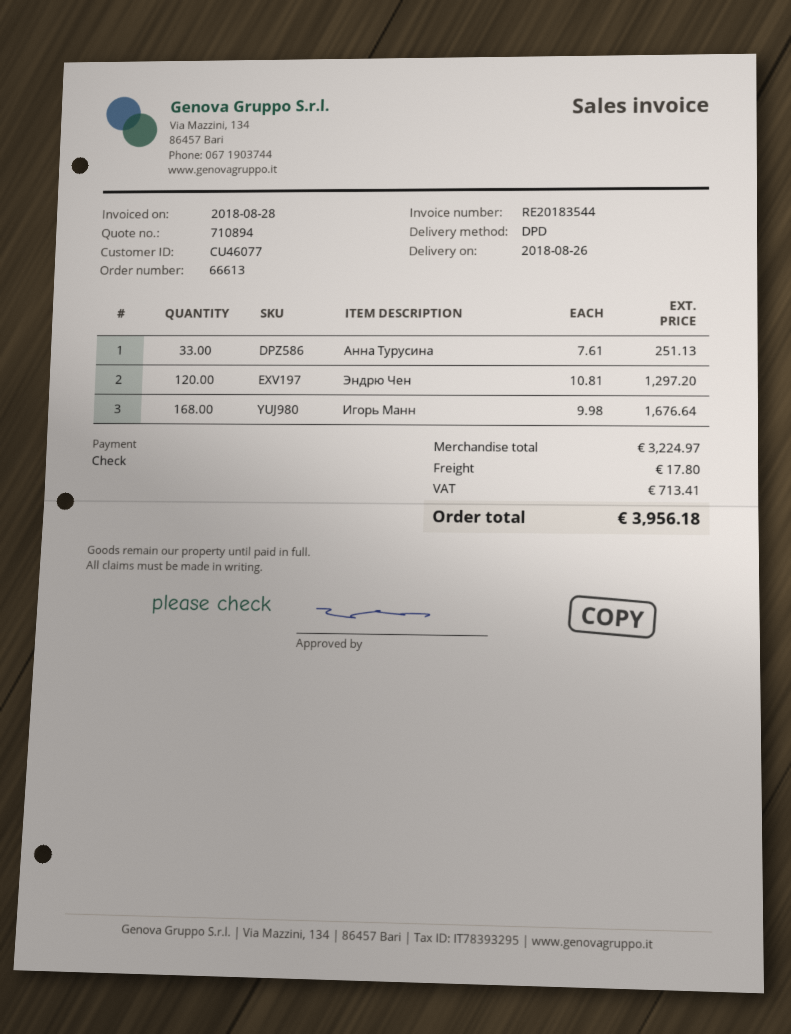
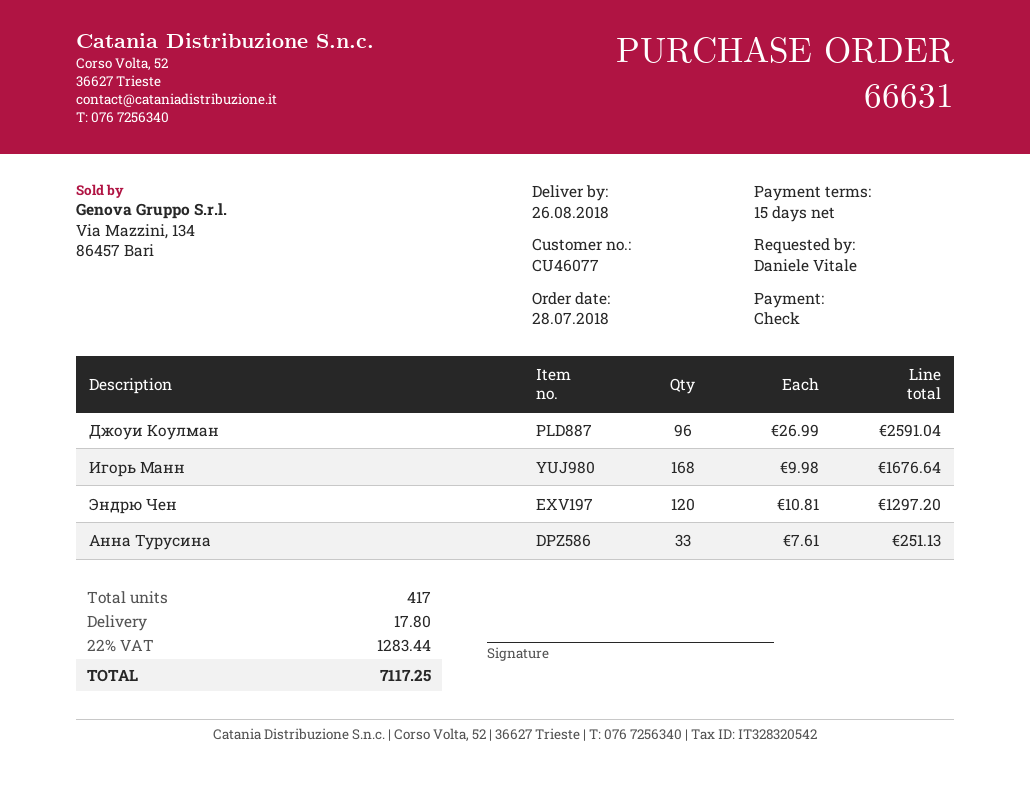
order number: 66613 -> 66631
Джоуи Коулман: none -> 96 x 26.99 = 2591.04
tax: 713.41 -> 1283.44
total: 3956.18 -> 7117.25

